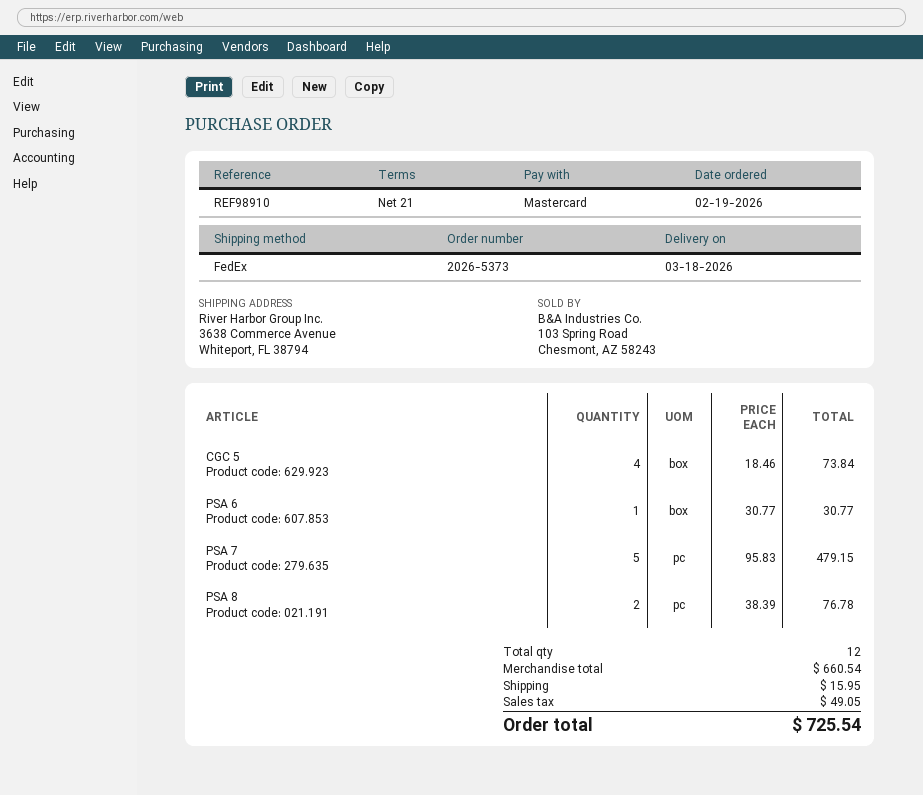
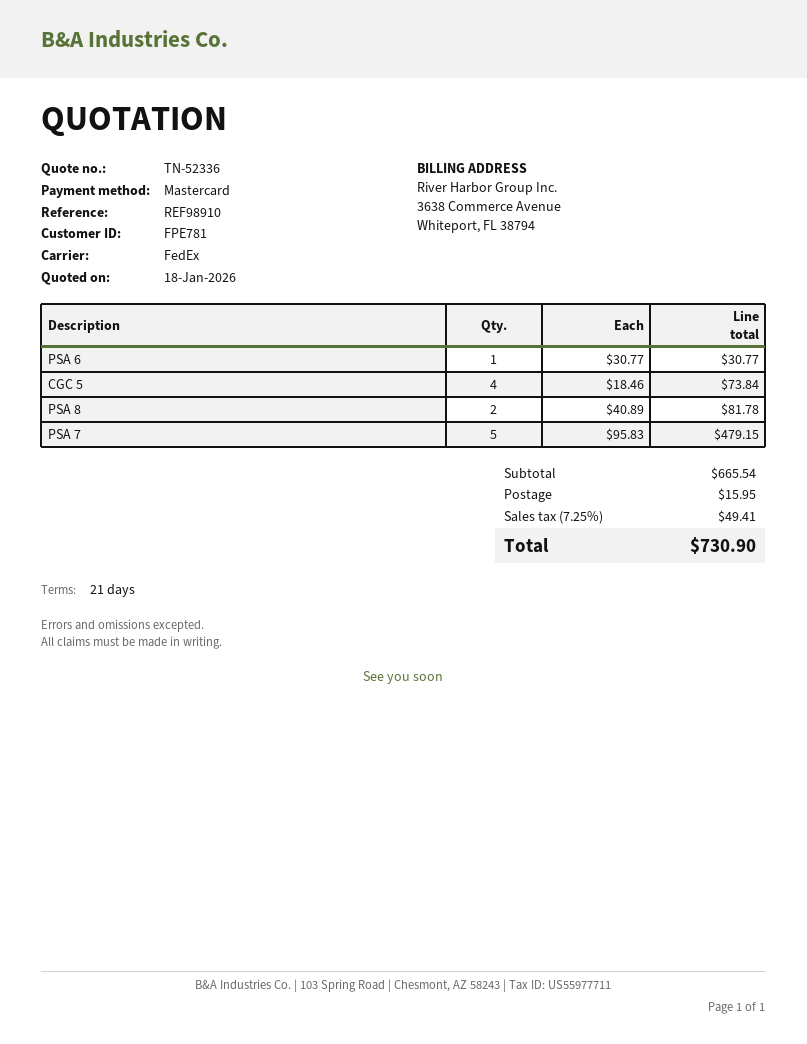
PSA 8: 2 x 38.39 = 76.78 -> 2 x 40.89 = 81.78
subtotal: 660.54 -> 665.54
tax: 49.05 -> 49.41
total: 725.54 -> 730.90

